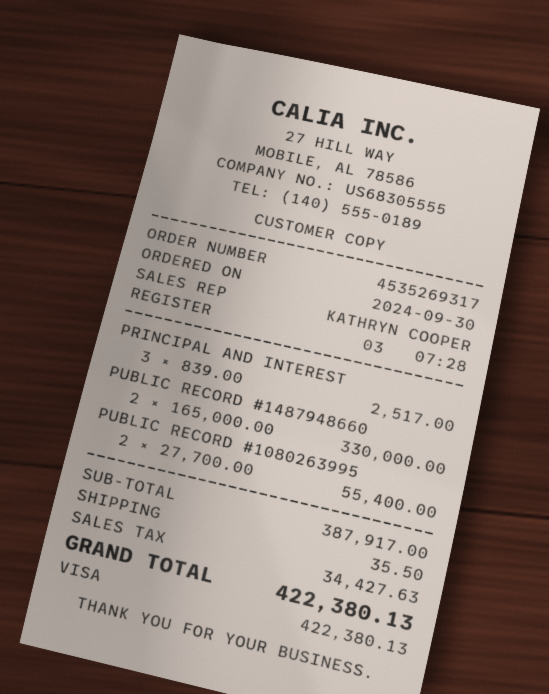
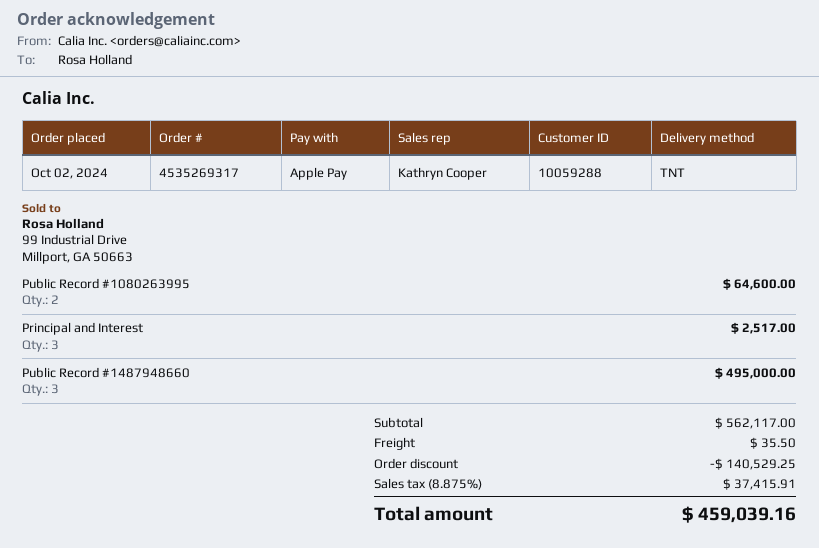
order date: 2024-09-30 -> 2024-10-02
payment method: Visa -> Apple Pay
PUBLIC RECORD #1487948660: 2 for 330000.00 -> 3 for 495000.00
PUBLIC RECORD #1080263995: 2 for 55400.00 -> 2 for 64600.00
subtotal: 387917.00 -> 562117.00
discount: none -> 140529.25
tax: 34427.63 -> 37415.91
total: 422380.13 -> 459039.16

